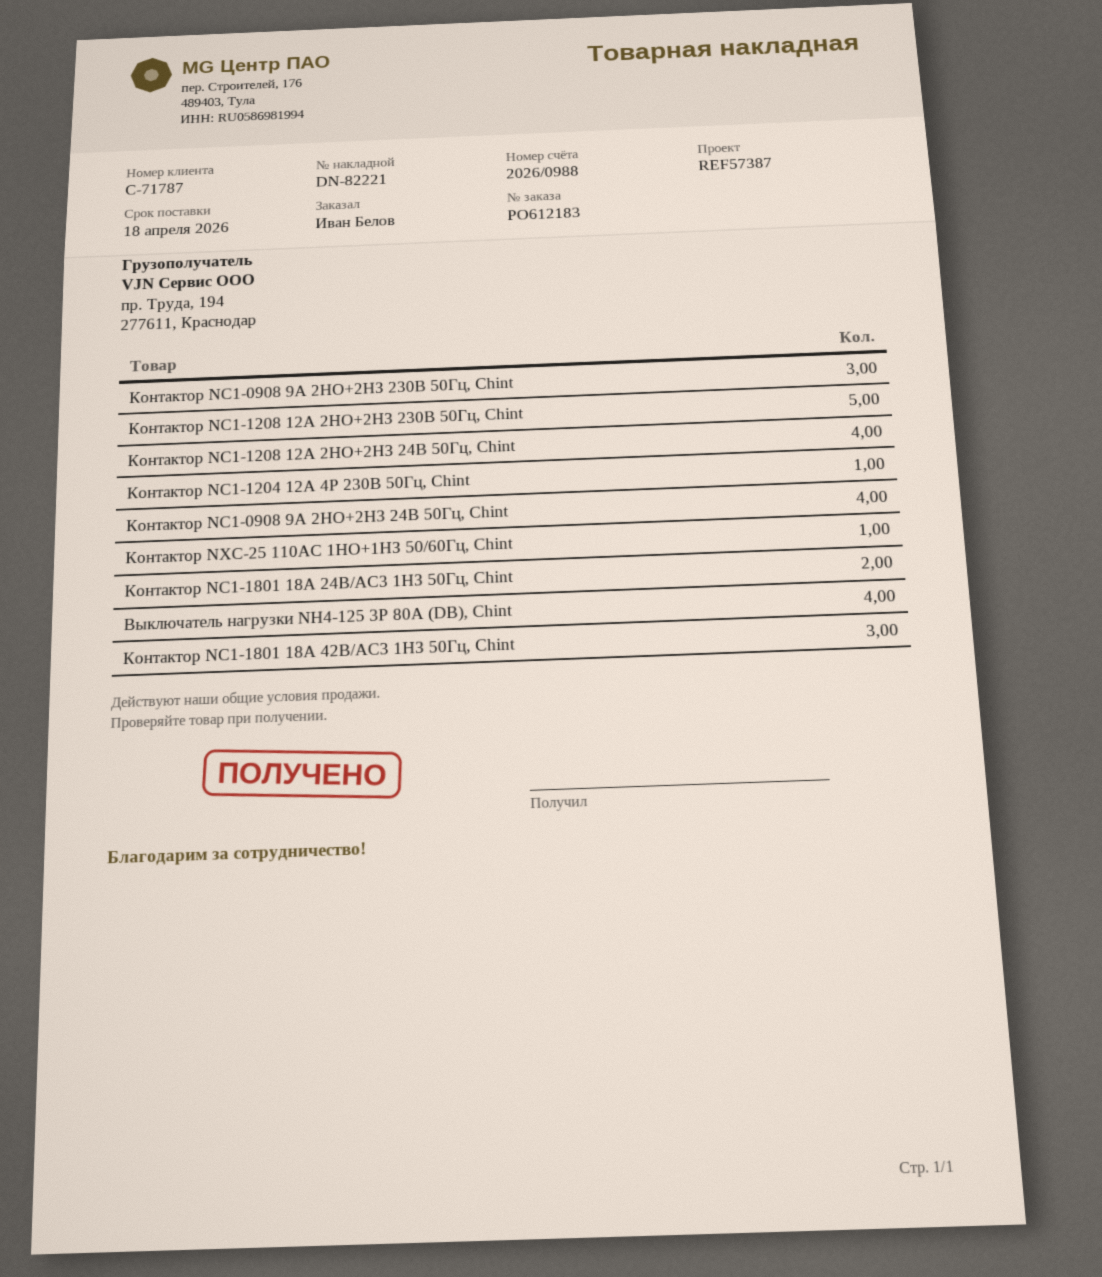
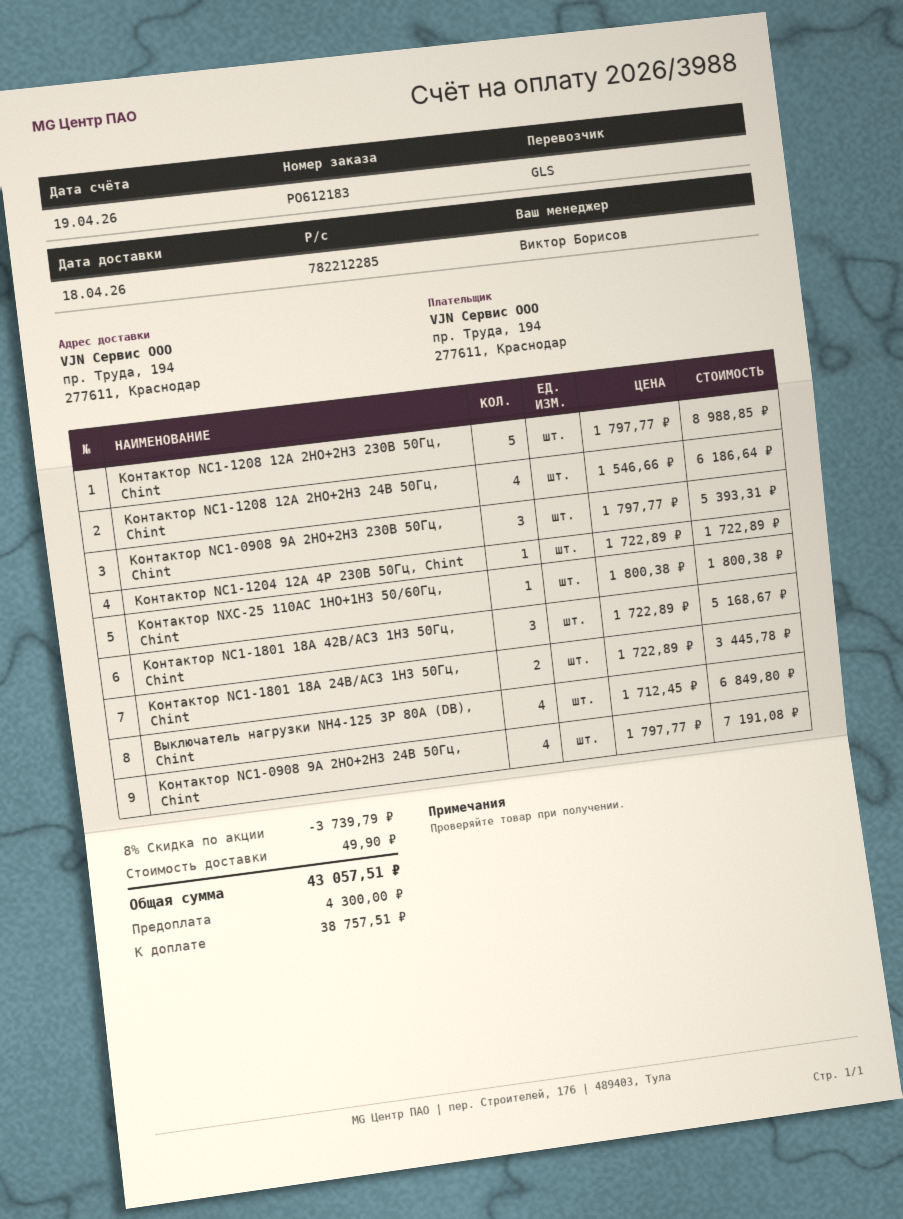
invoice number: 2026/0988 -> 2026/3988

